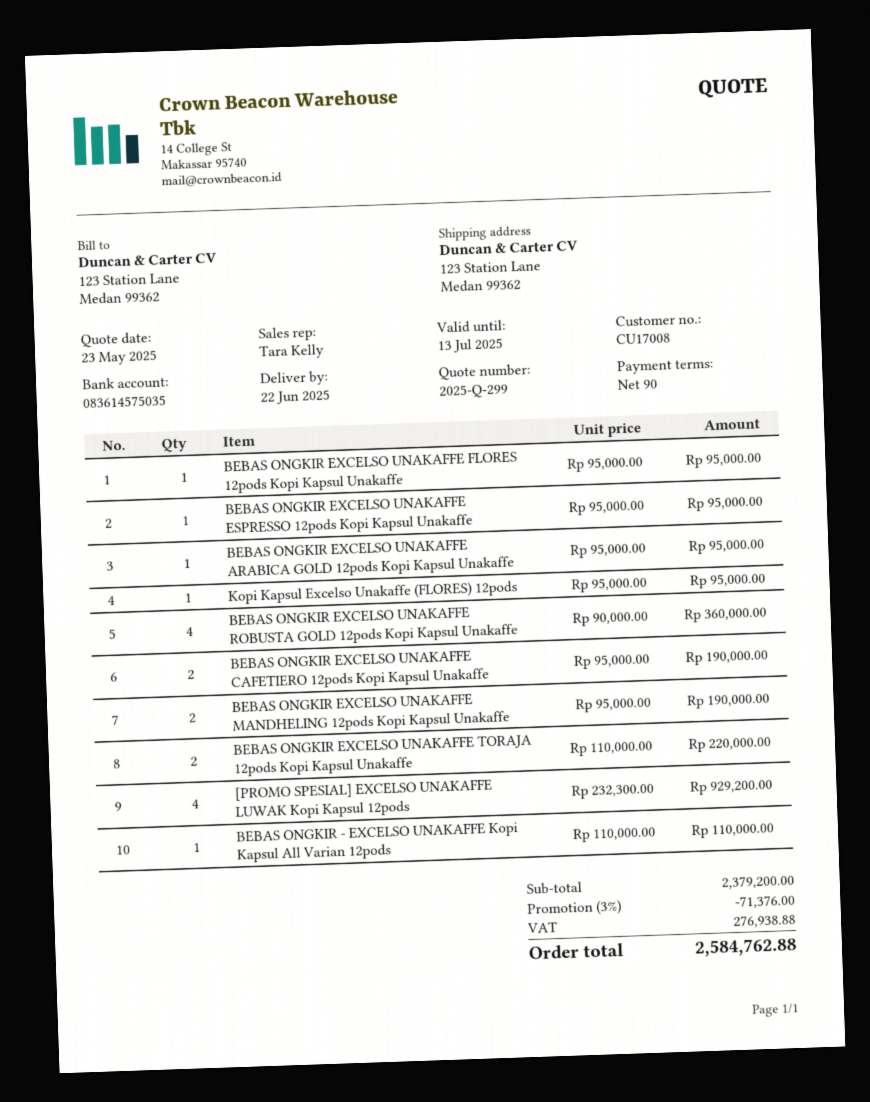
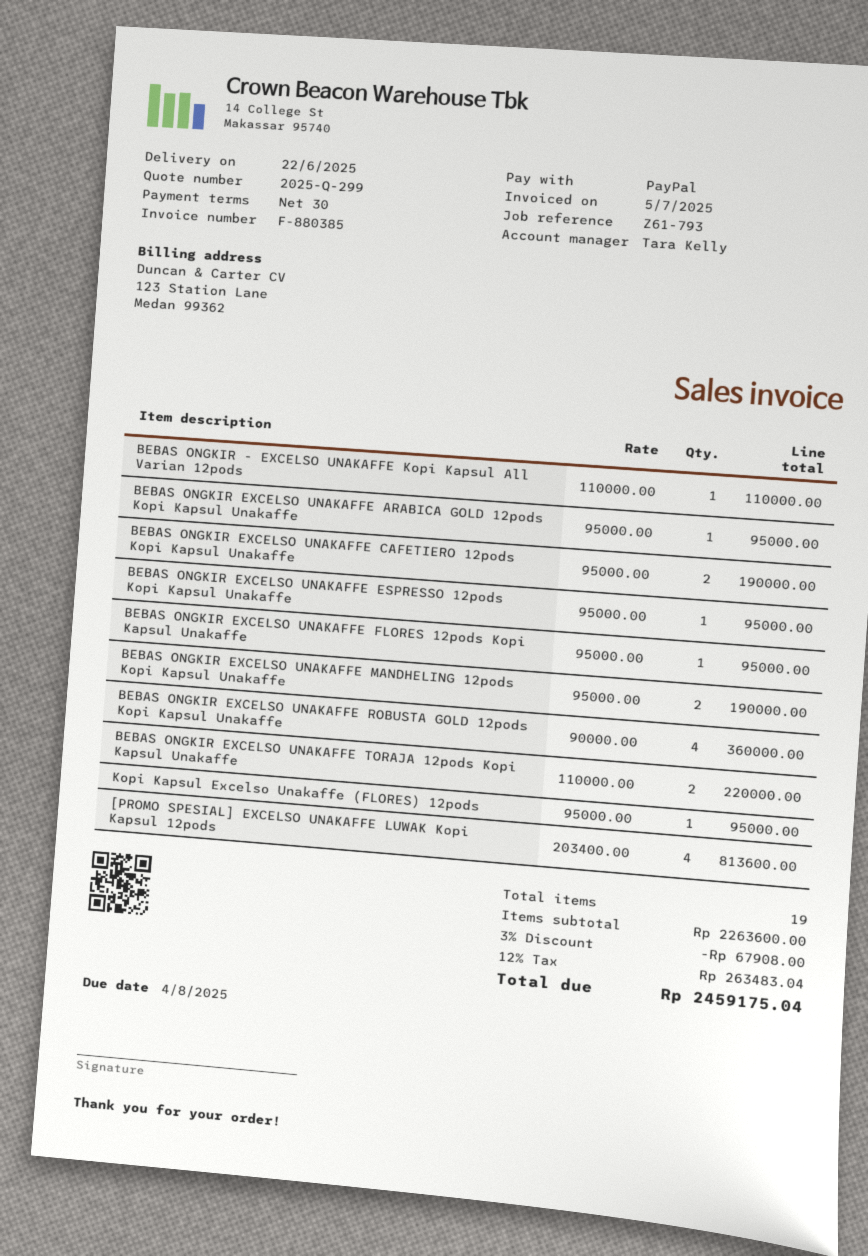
payment terms: 90 days -> 30 days
[PROMO SPESIAL] EXCELSO UNAKAFFE LUWAK Kopi Kapsul 12pods: 4 x 232300.00 = 929200.00 -> 4 x 203400.00 = 813600.00
subtotal: 2379200.00 -> 2263600.00
discount: 3% = 71376.00 -> 3% = 67908.00
tax: 276938.88 -> 263483.04
total: 2584762.88 -> 2459175.04

